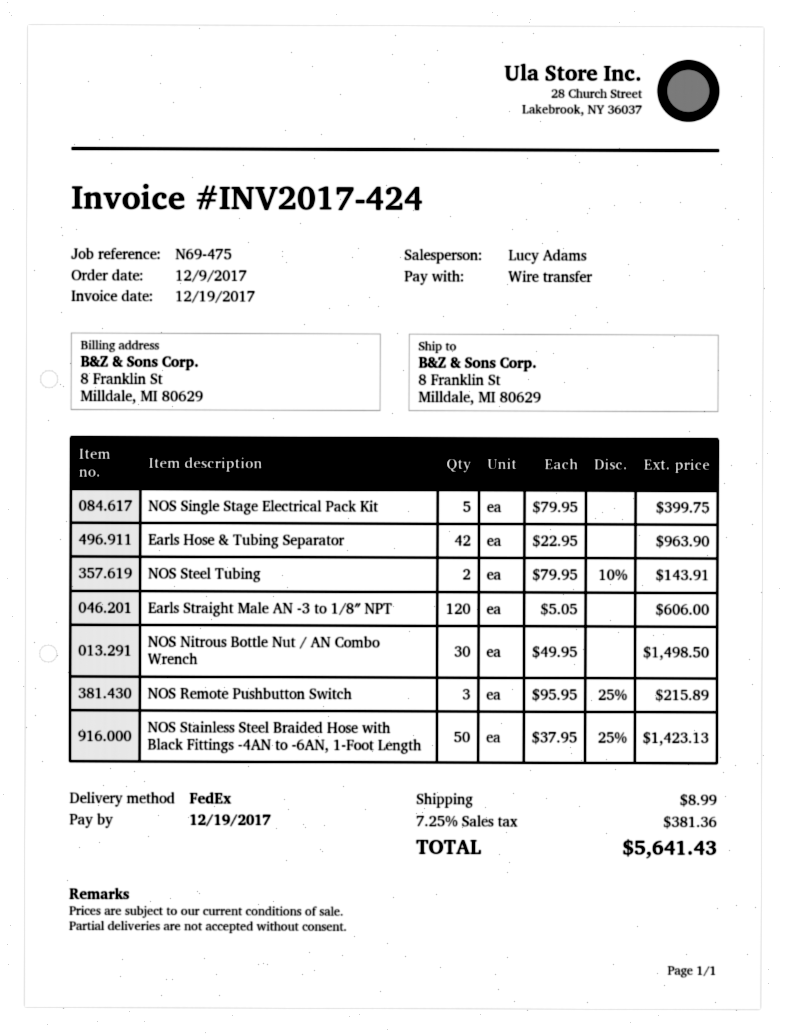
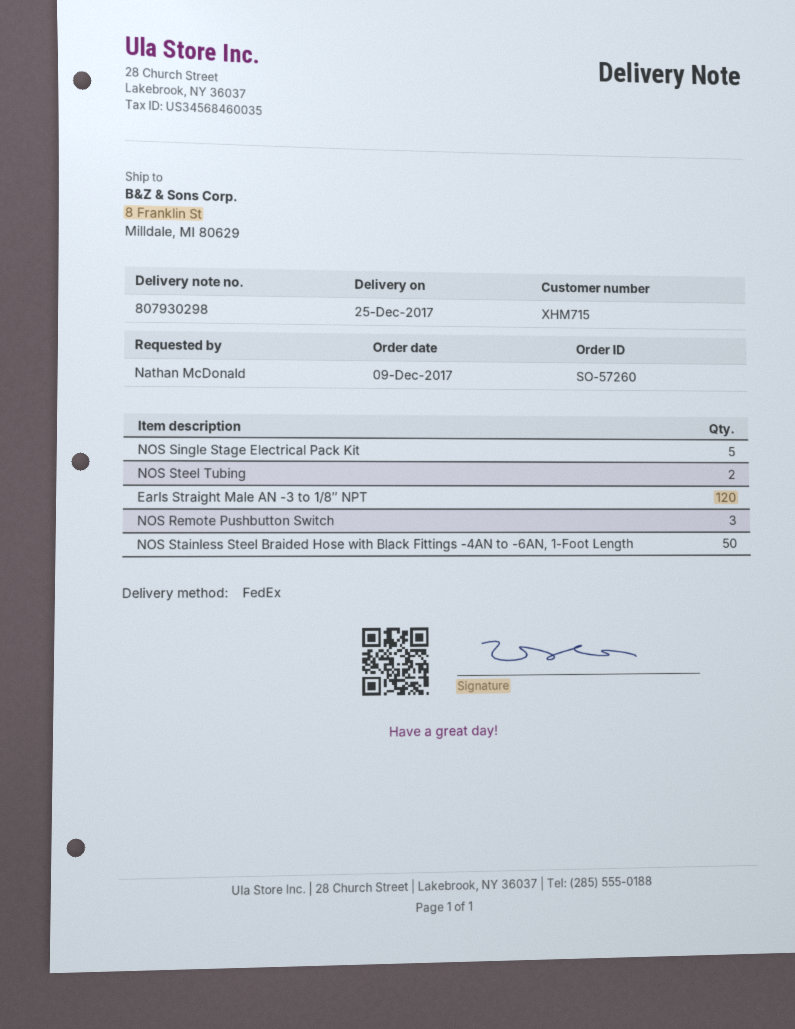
Earls Hose & Tubing Separator: 42 -> none
NOS Nitrous Bottle Nut / AN Combo Wrench: 30 -> none

